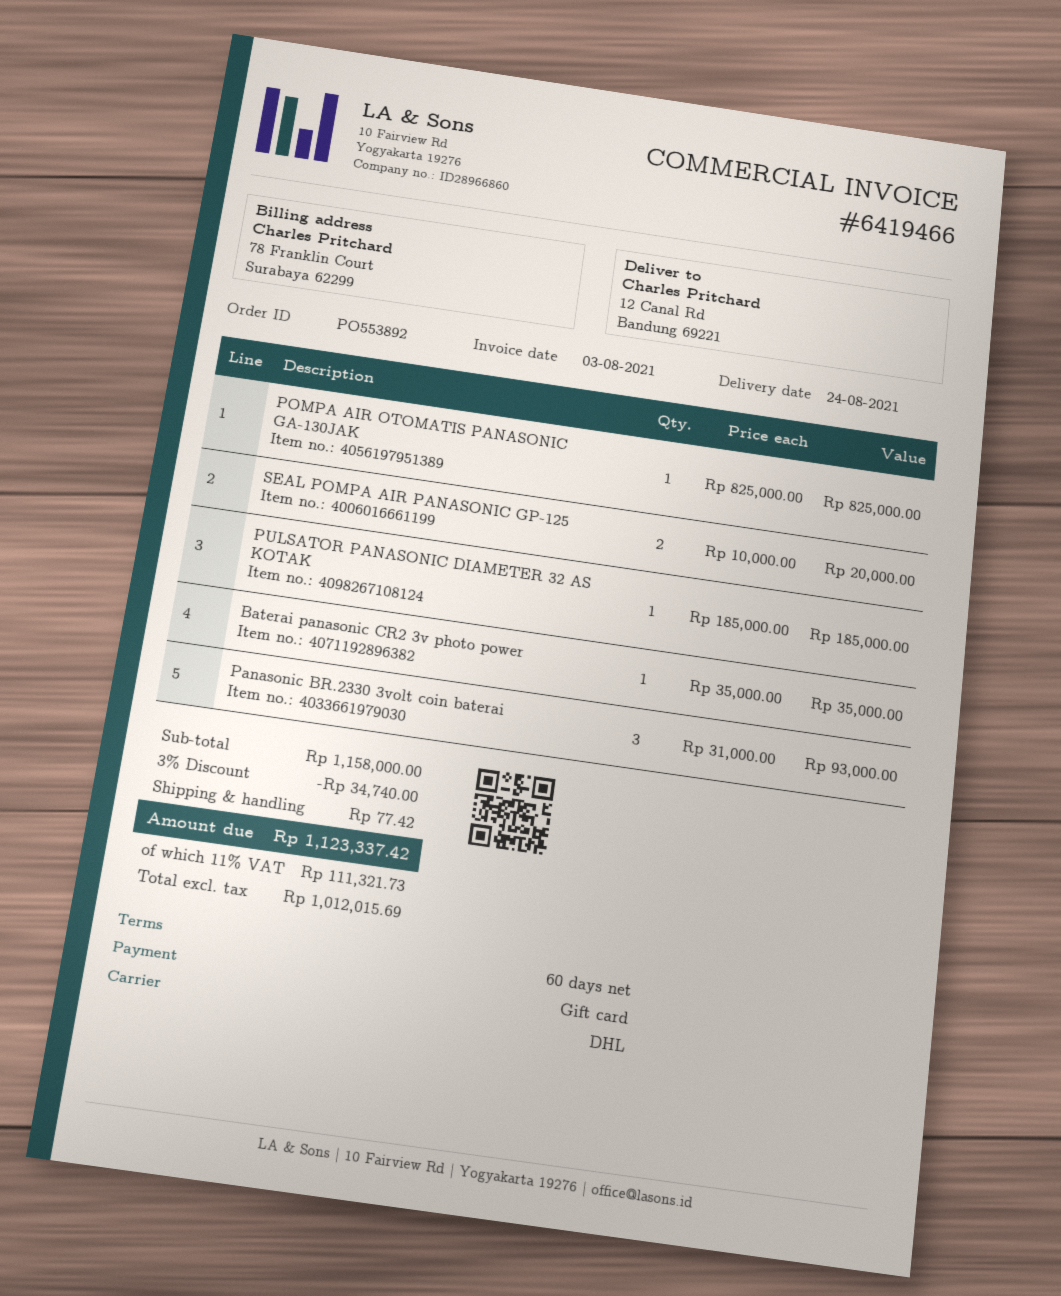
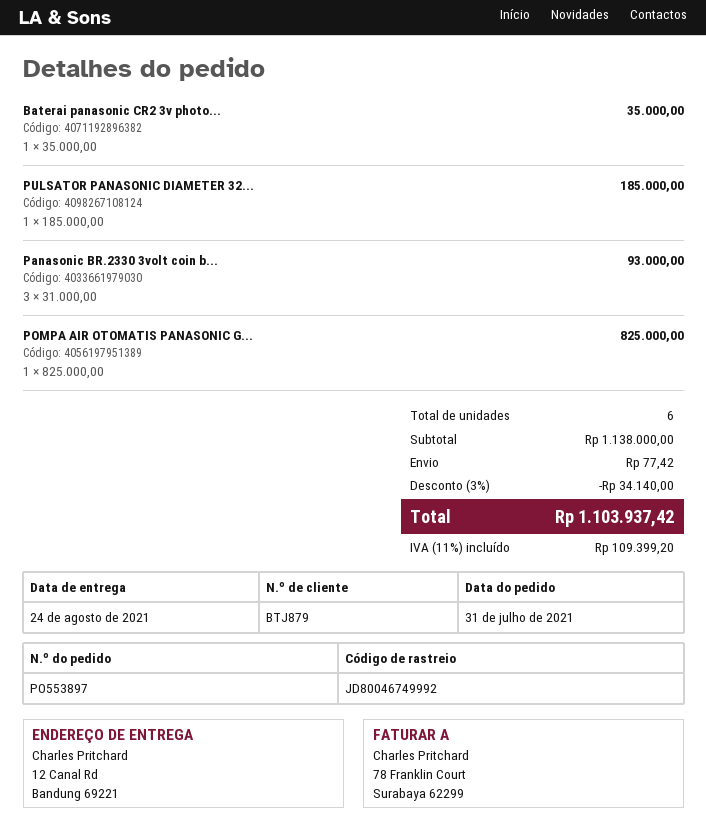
order number: PO553892 -> PO553897
SEAL POMPA AIR PANASONIC GP-125: 2 x 10000.00 = 20000.00 -> none
subtotal: 1158000.00 -> 1138000.00
discount: 3% = 34740.00 -> 3% = 34140.00
tax: 11% = 111321.73 -> 11% = 109399.20
total: 1123337.42 -> 1103937.42

